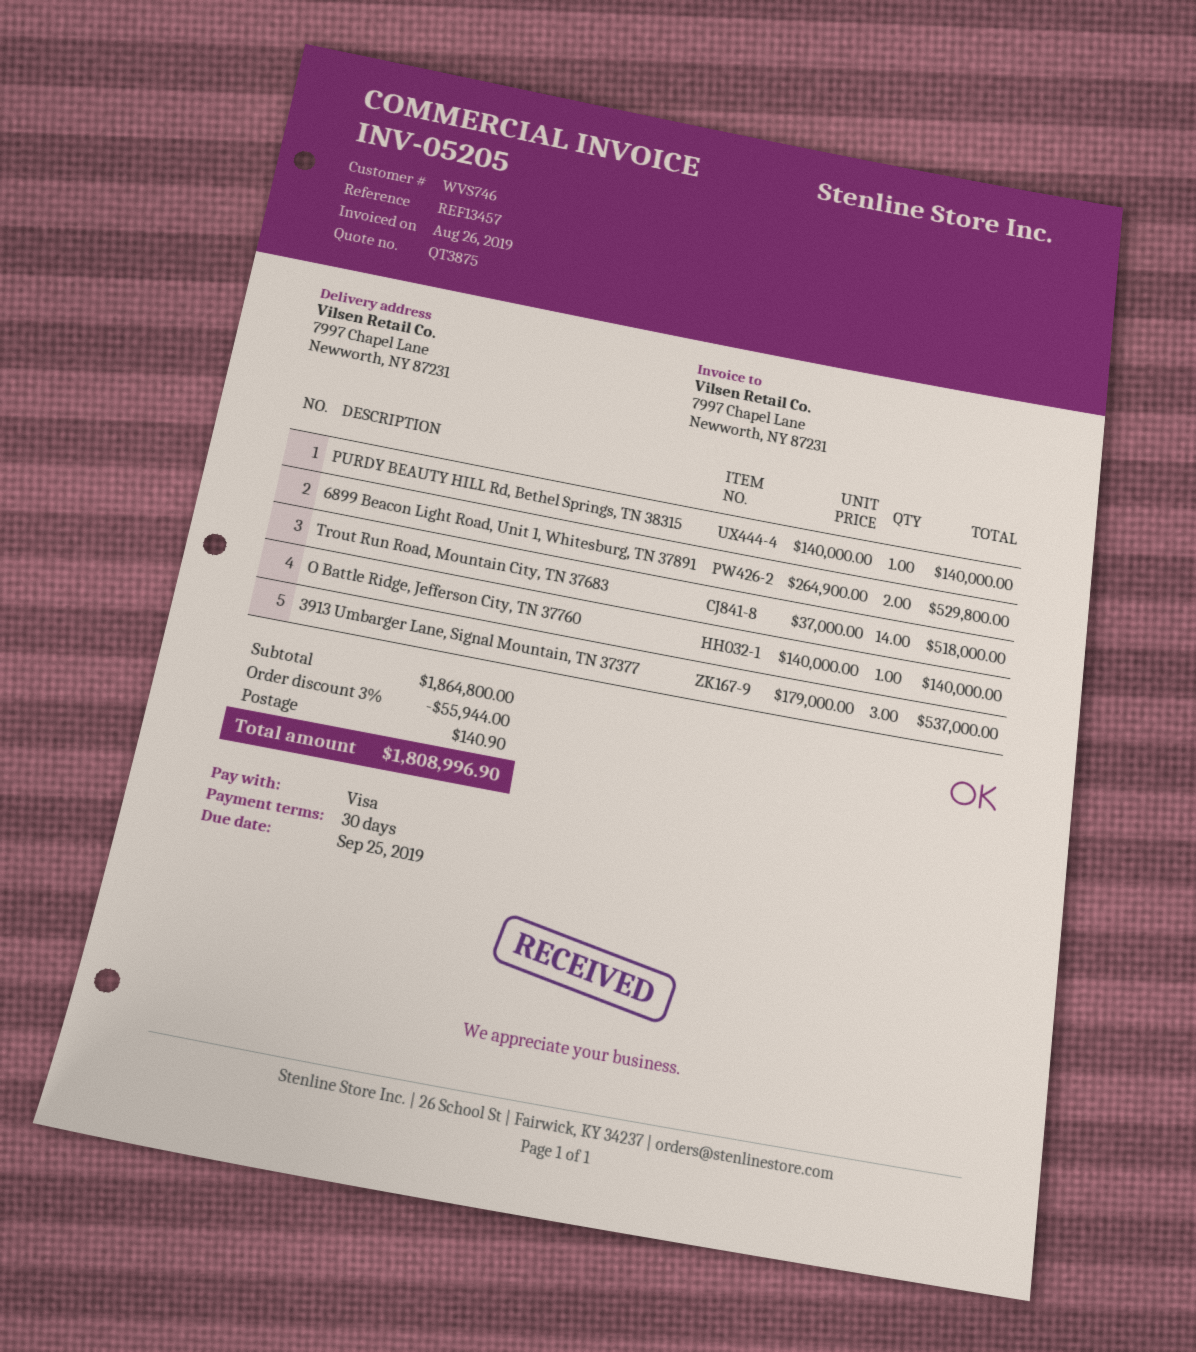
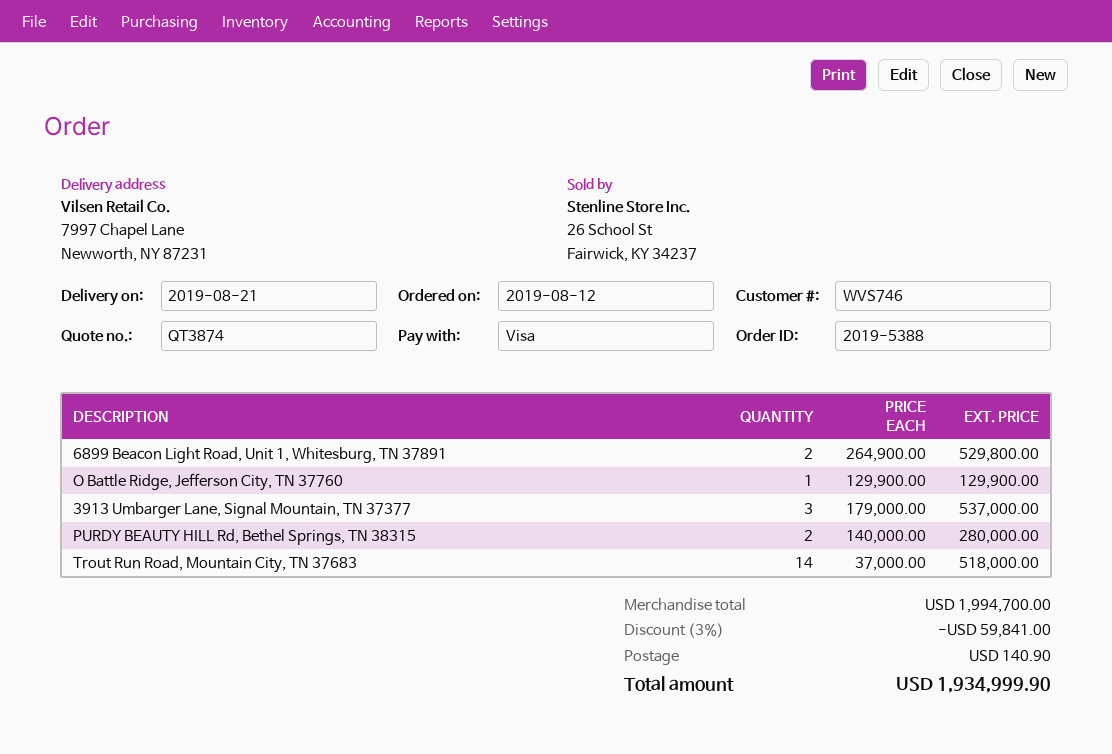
quote number: QT3875 -> QT3874
PURDY BEAUTY HILL Rd, Bethel Springs, TN 38315: 1 x 140000.00 = 140000.00 -> 2 x 140000.00 = 280000.00
O Battle Ridge, Jefferson City, TN 37760: 1 x 140000.00 = 140000.00 -> 1 x 129900.00 = 129900.00
subtotal: 1864800.00 -> 1994700.00
discount: 3% = 55944.00 -> 3% = 59841.00
total: 1808996.90 -> 1934999.90

